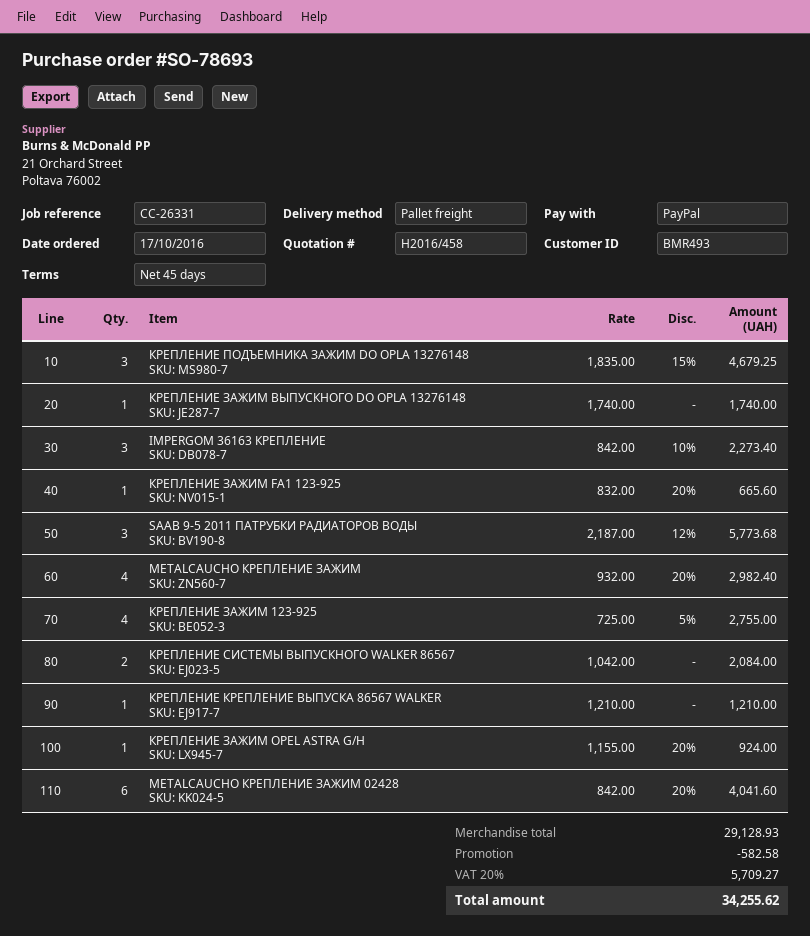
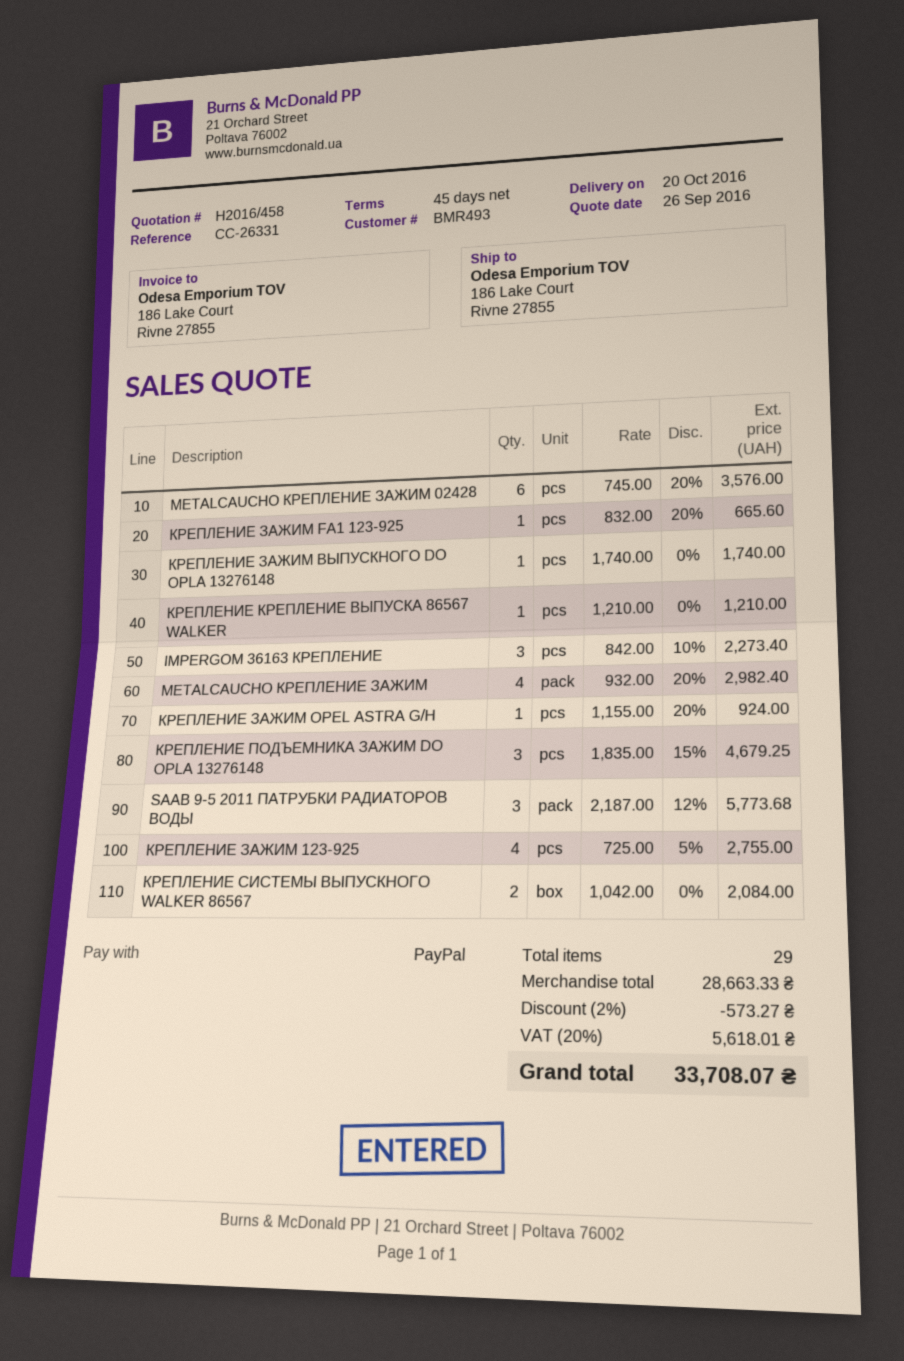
METALCAUCHO КРЕПЛЕНИЕ ЗАЖИМ 02428: 6 x 842.00 - 20% = 4041.60 -> 6 x 745.00 - 20% = 3576.00
subtotal: 29128.93 -> 28663.33
discount: 582.58 -> 573.27
tax: 20% = 5709.27 -> 20% = 5618.01
total: 34255.62 -> 33708.07

